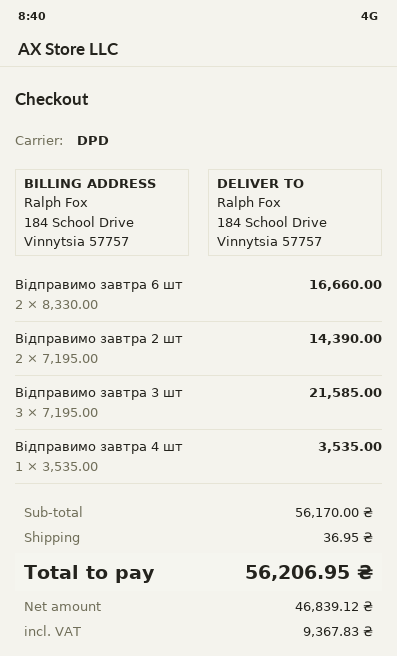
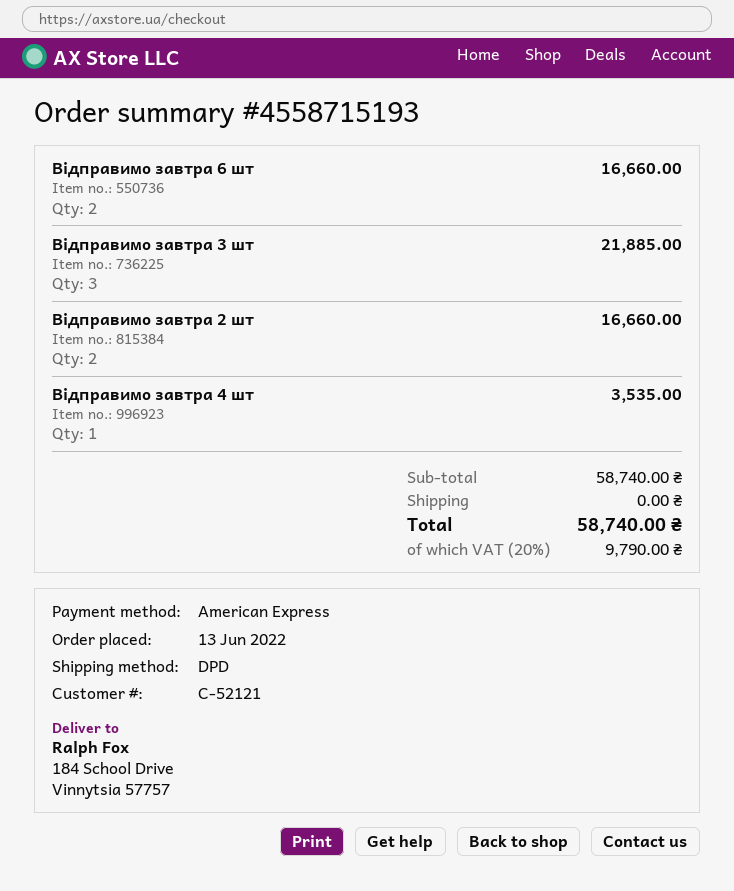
Відправимо завтра 2 шт: 2 for 14390.00 -> 2 for 16660.00
Відправимо завтра 3 шт: 3 for 21585.00 -> 3 for 21885.00
subtotal: 56170.00 -> 58740.00
shipping: 36.95 -> 0.00
tax: 9367.83 -> 9790.00
total: 56206.95 -> 58740.00

